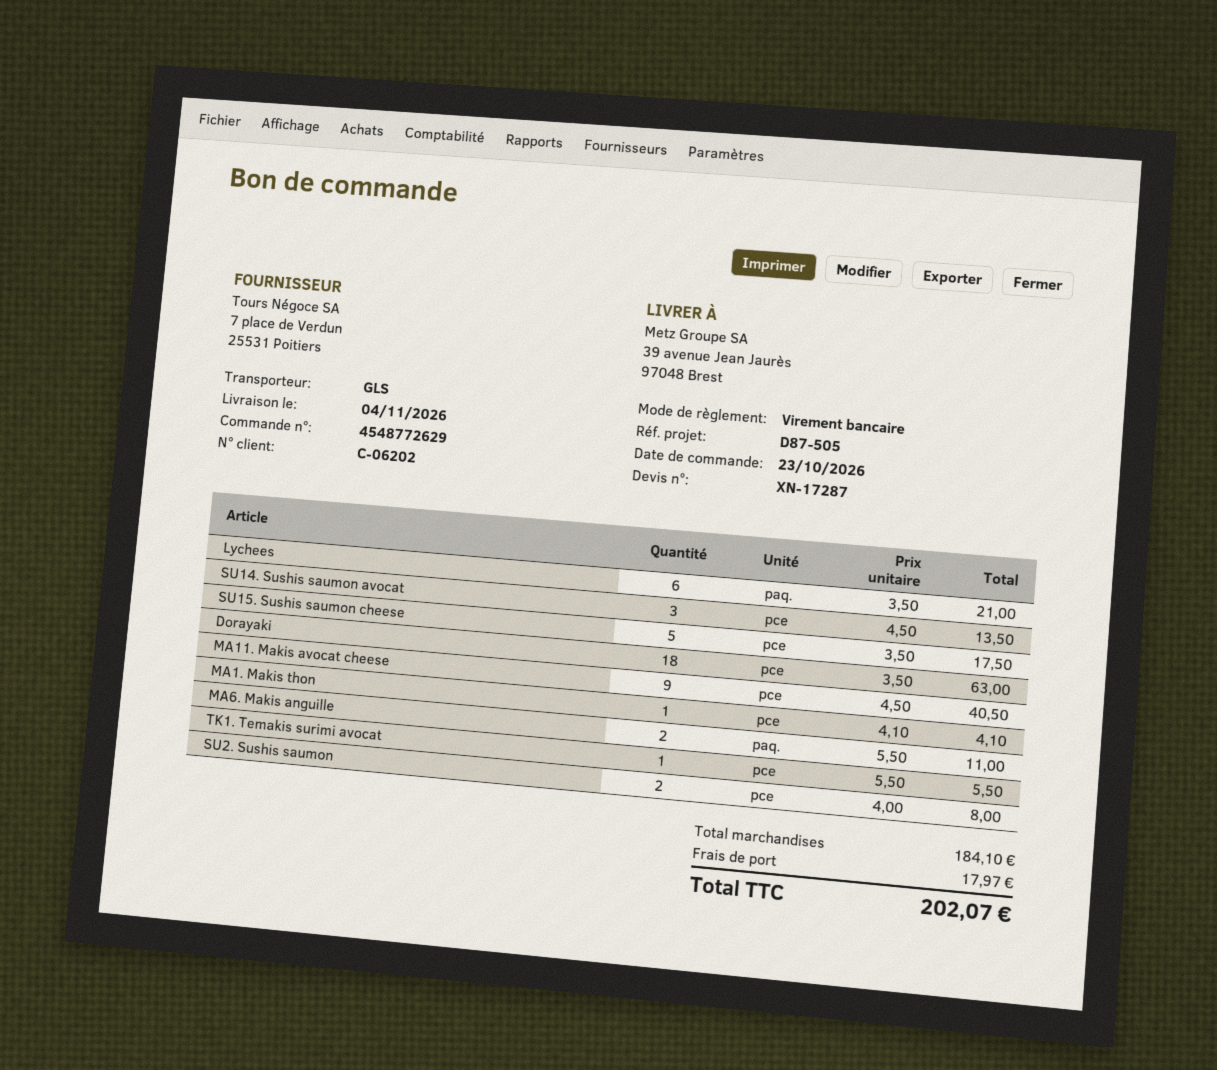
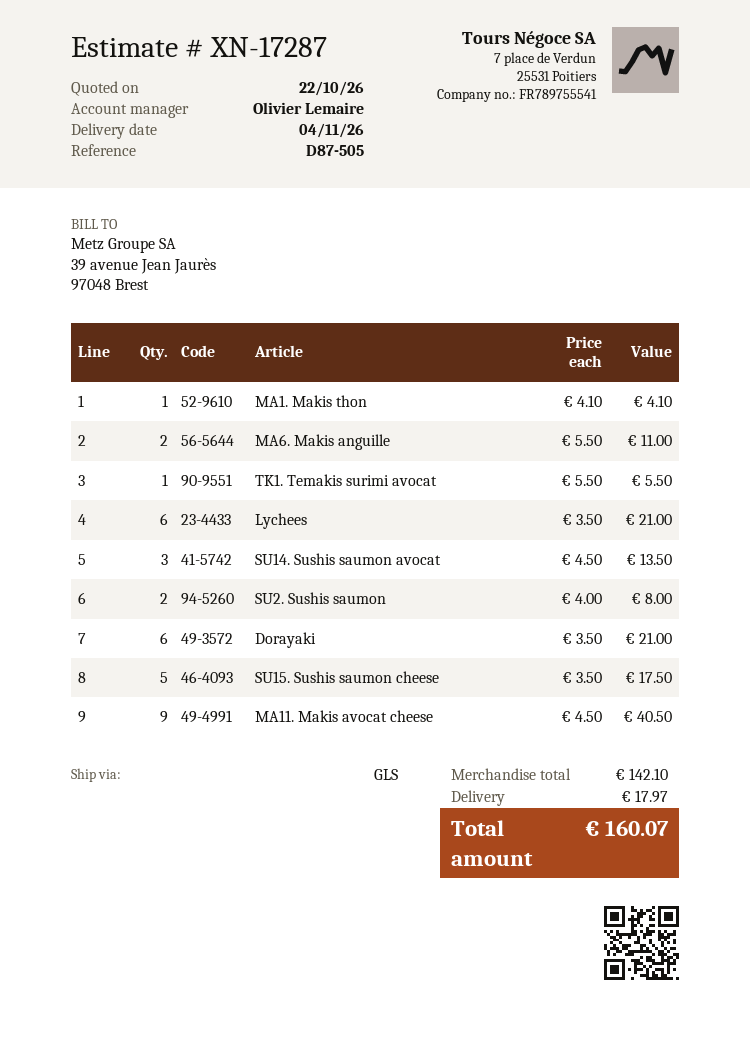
Dorayaki: 18 x 3.50 = 63.00 -> 6 x 3.50 = 21.00
subtotal: 184.10 -> 142.10
total: 202.07 -> 160.07

